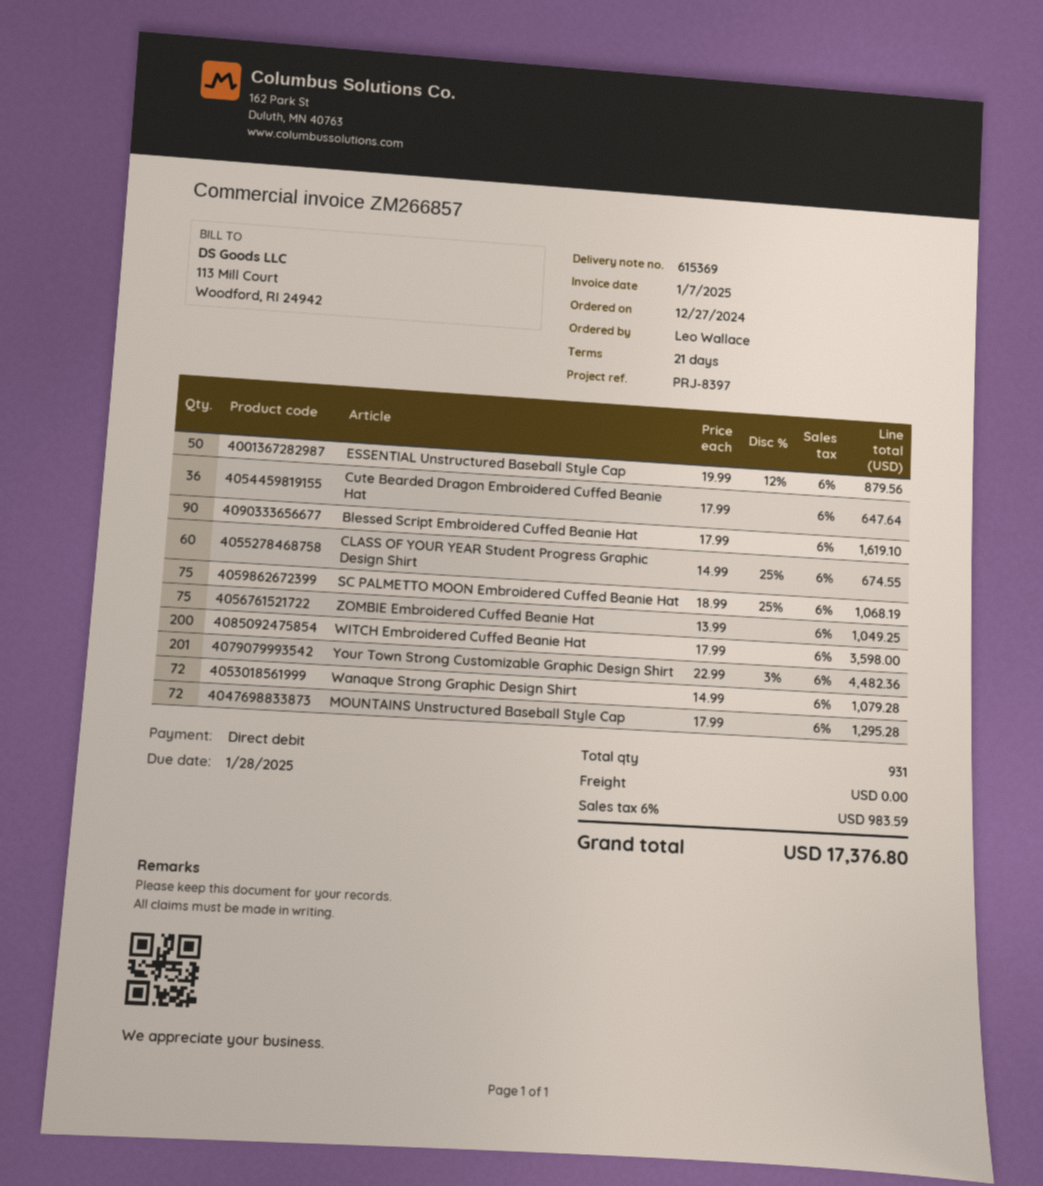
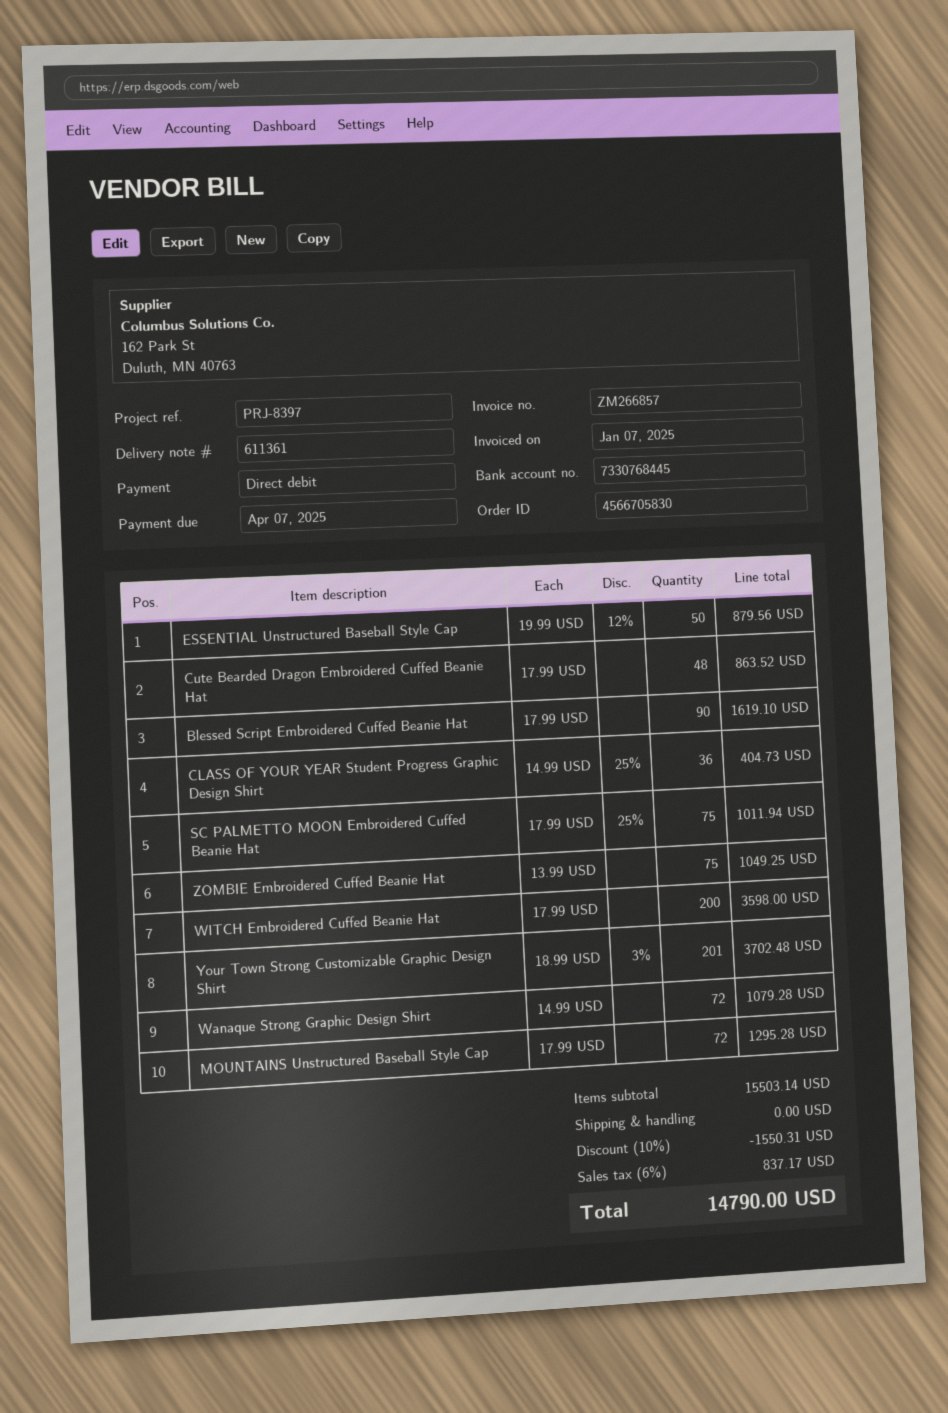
delivery note number: 615369 -> 611361
due date: 2025-01-28 -> 2025-04-07
Cute Bearded Dragon Embroidered Cuffed Beanie Hat: 36 x 17.99 = 647.64 -> 48 x 17.99 = 863.52
CLASS OF YOUR YEAR Student Progress Graphic Design Shirt: 60 x 14.99 - 25% = 674.55 -> 36 x 14.99 - 25% = 404.73
SC PALMETTO MOON Embroidered Cuffed Beanie Hat: 75 x 18.99 - 25% = 1068.19 -> 75 x 17.99 - 25% = 1011.94
Your Town Strong Customizable Graphic Design Shirt: 201 x 22.99 - 3% = 4482.36 -> 201 x 18.99 - 3% = 3702.48
discount: none -> 10% = 1550.31
tax: 6% = 983.59 -> 6% = 837.17
total: 17376.80 -> 14790.00

